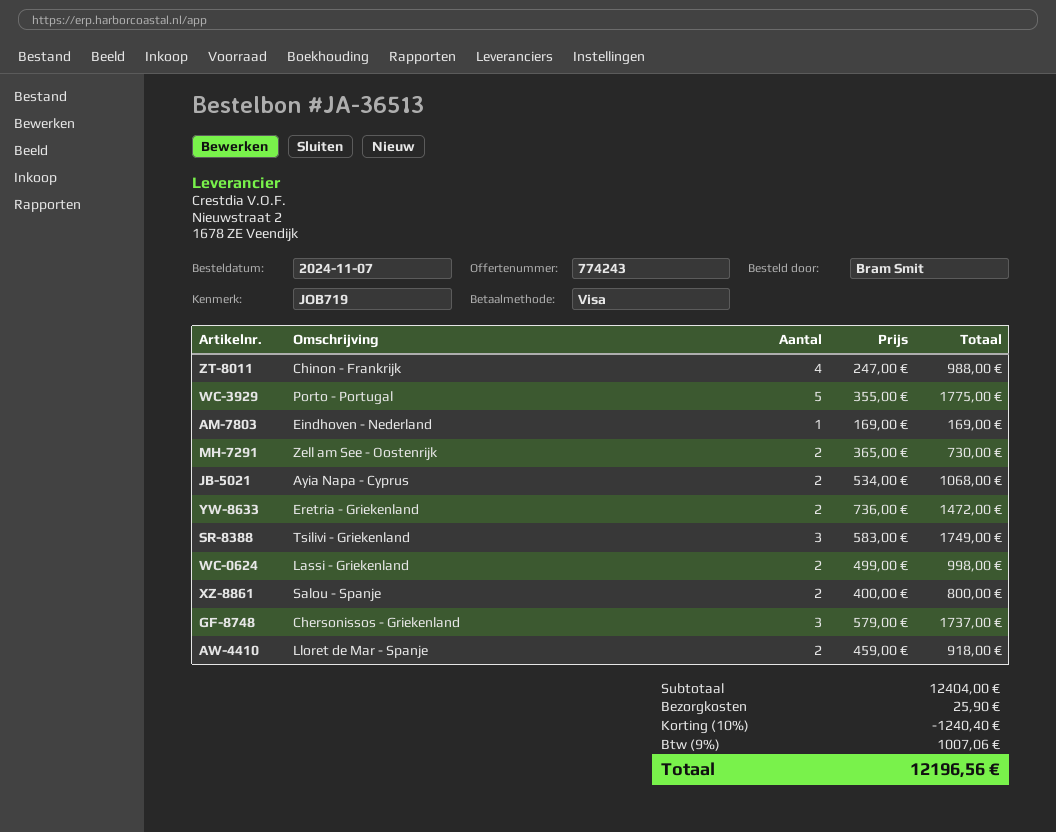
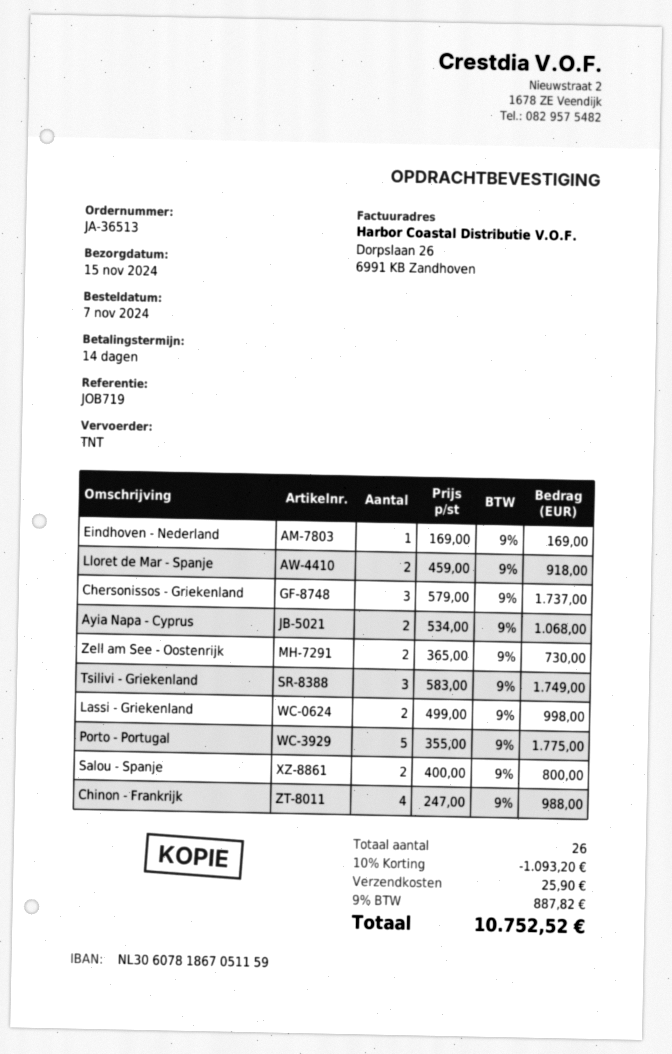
Eretria - Griekenland: 2 x 736.00 = 1472.00 -> none
discount: 10% = 1240.40 -> 10% = 1093.20
tax: 9% = 1007.06 -> 9% = 887.82
total: 12196.56 -> 10752.52

